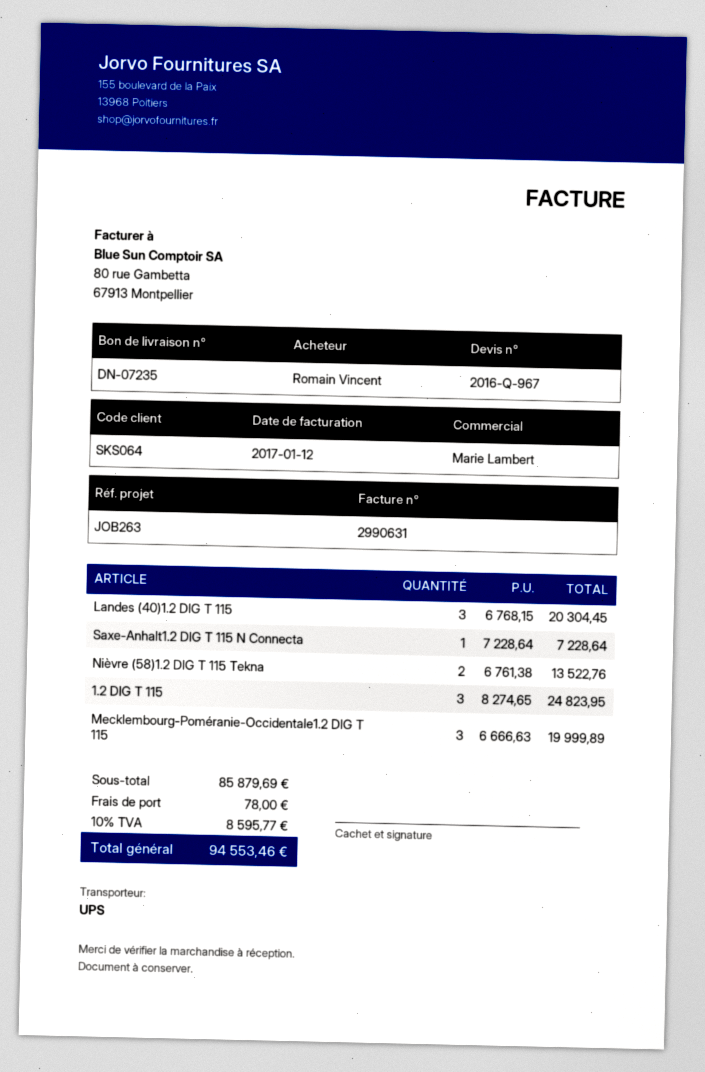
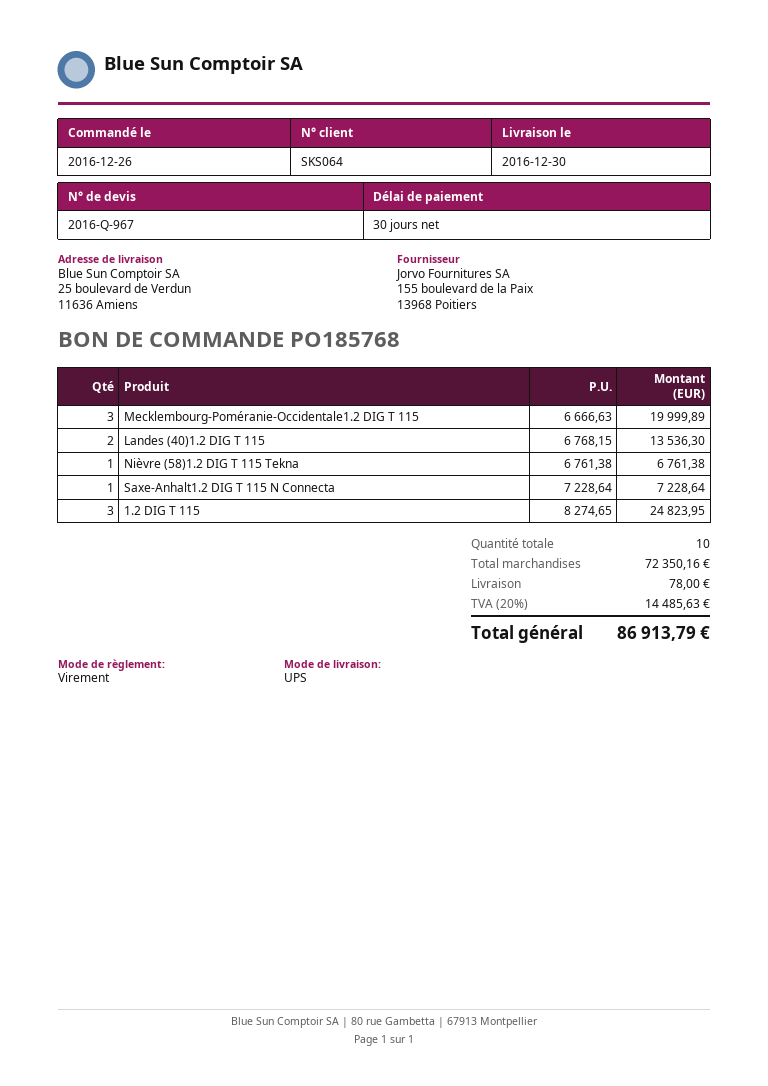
Landes (40)1.2 DIG T 115: 3 x 6768.15 = 20304.45 -> 2 x 6768.15 = 13536.30
Nièvre (58)1.2 DIG T 115 Tekna: 2 x 6761.38 = 13522.76 -> 1 x 6761.38 = 6761.38
subtotal: 85879.69 -> 72350.16
tax: 10% = 8595.77 -> 20% = 14485.63
total: 94553.46 -> 86913.79

